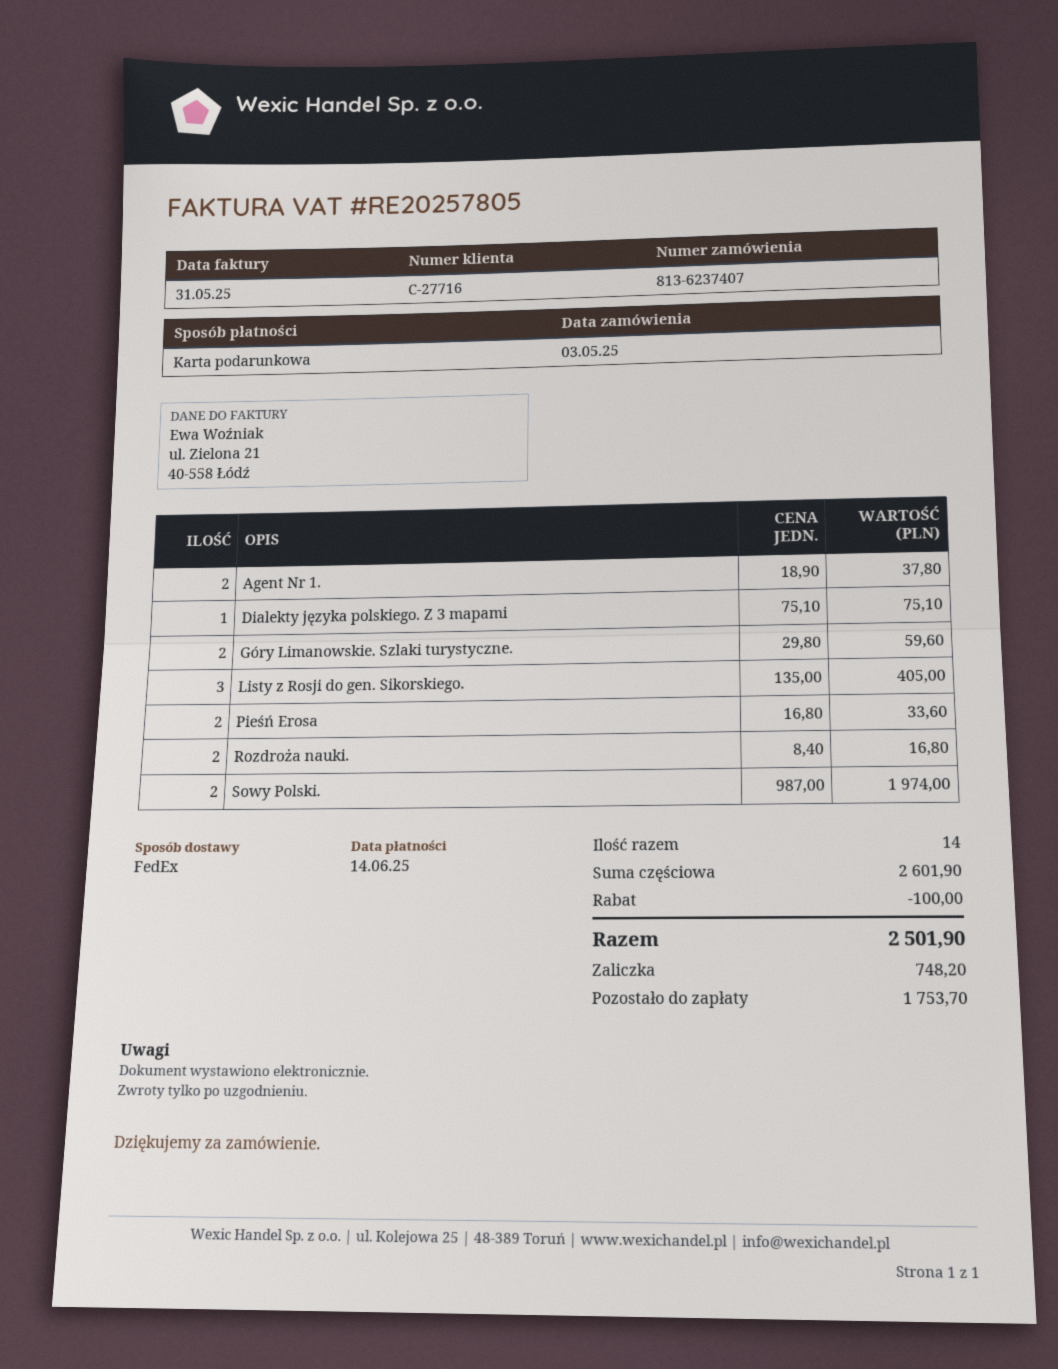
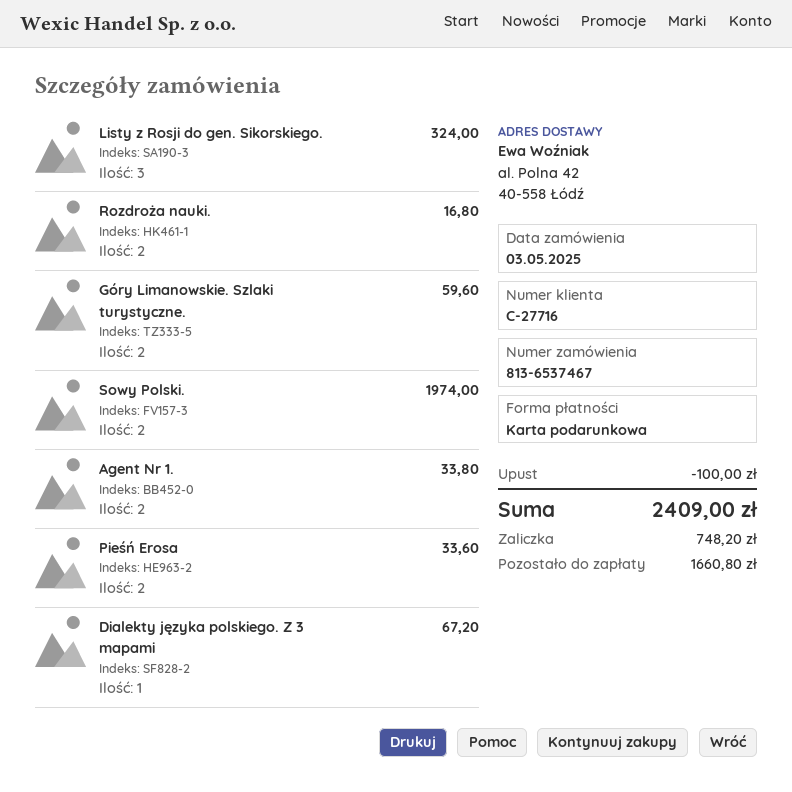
order number: 813-6237407 -> 813-6537467
Agent Nr 1.: 2 for 37.80 -> 2 for 33.80
Dialekty języka polskiego. Z 3 mapami: 1 for 75.10 -> 1 for 67.20
Listy z Rosji do gen. Sikorskiego.: 3 for 405.00 -> 3 for 324.00
total: 2501.90 -> 2409.00
balance: 1753.70 -> 1660.80

